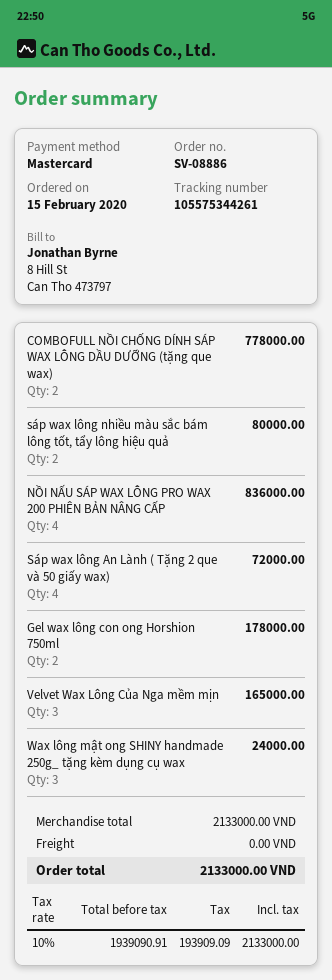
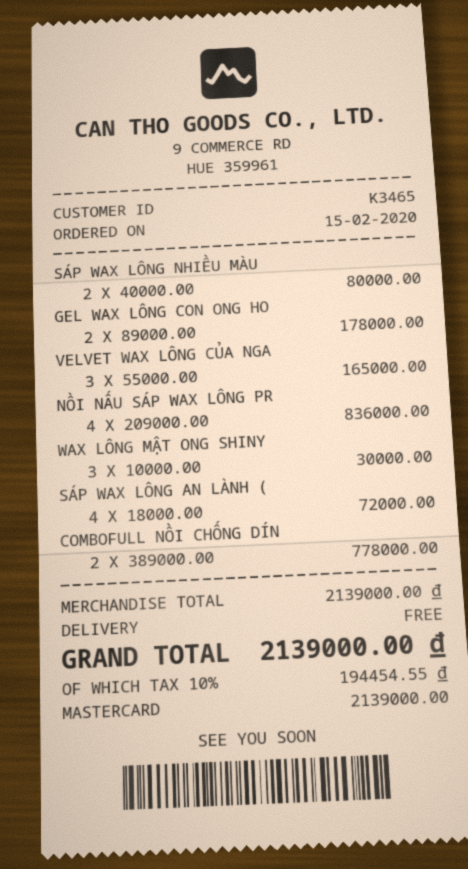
Wax lông mật ong SHINY handmade 250g_ tặng kèm dụng cụ wax: 3 for 24000.00 -> 3 for 30000.00
subtotal: 2133000.00 -> 2139000.00
tax: 10% = 193909.09 -> 10% = 194454.55
total: 2133000.00 -> 2139000.00

